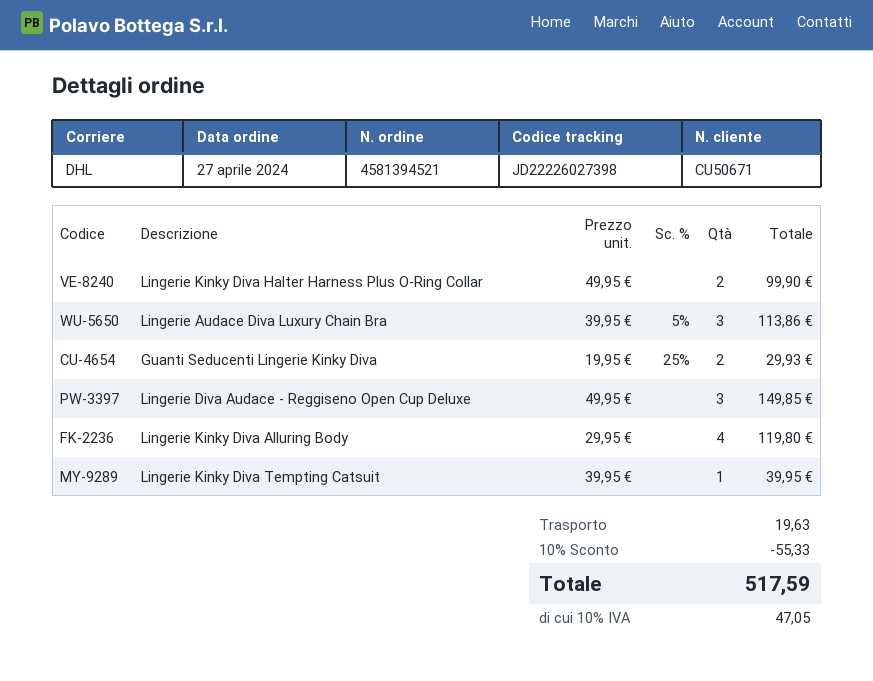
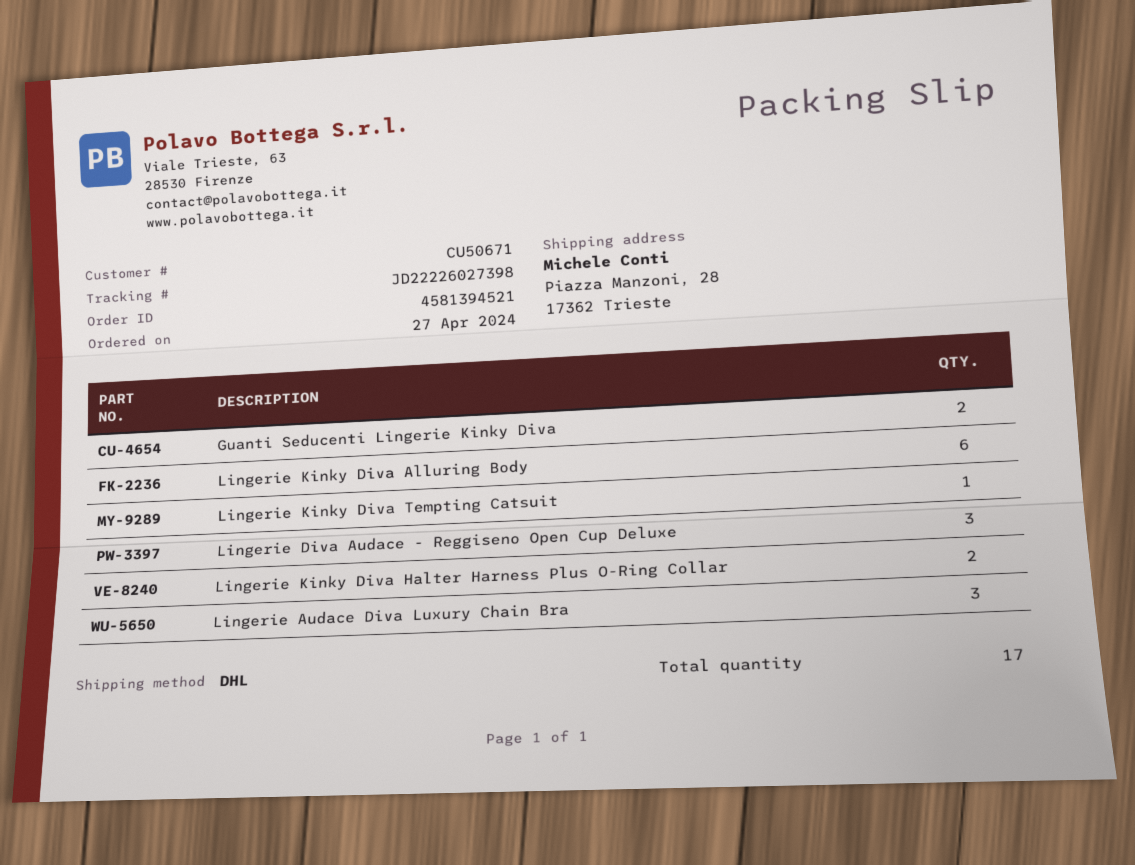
Lingerie Kinky Diva Alluring Body: 4 -> 6

